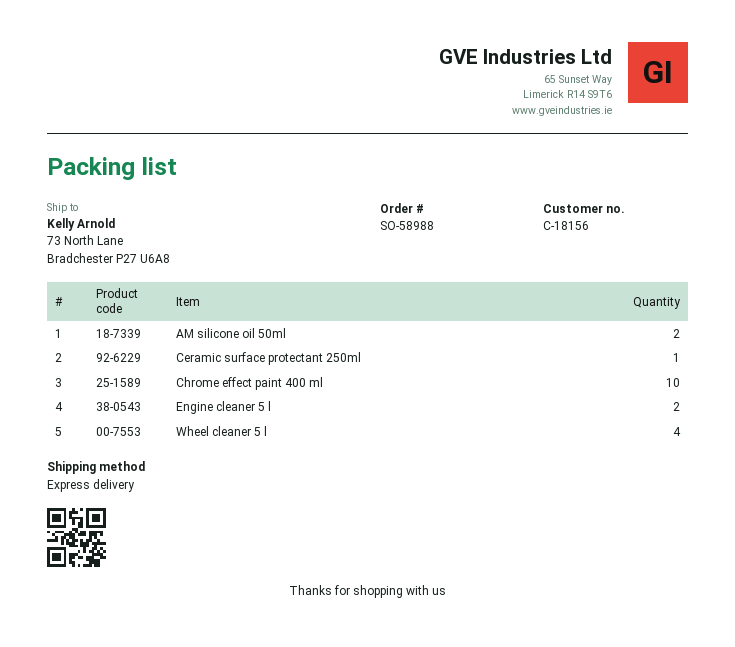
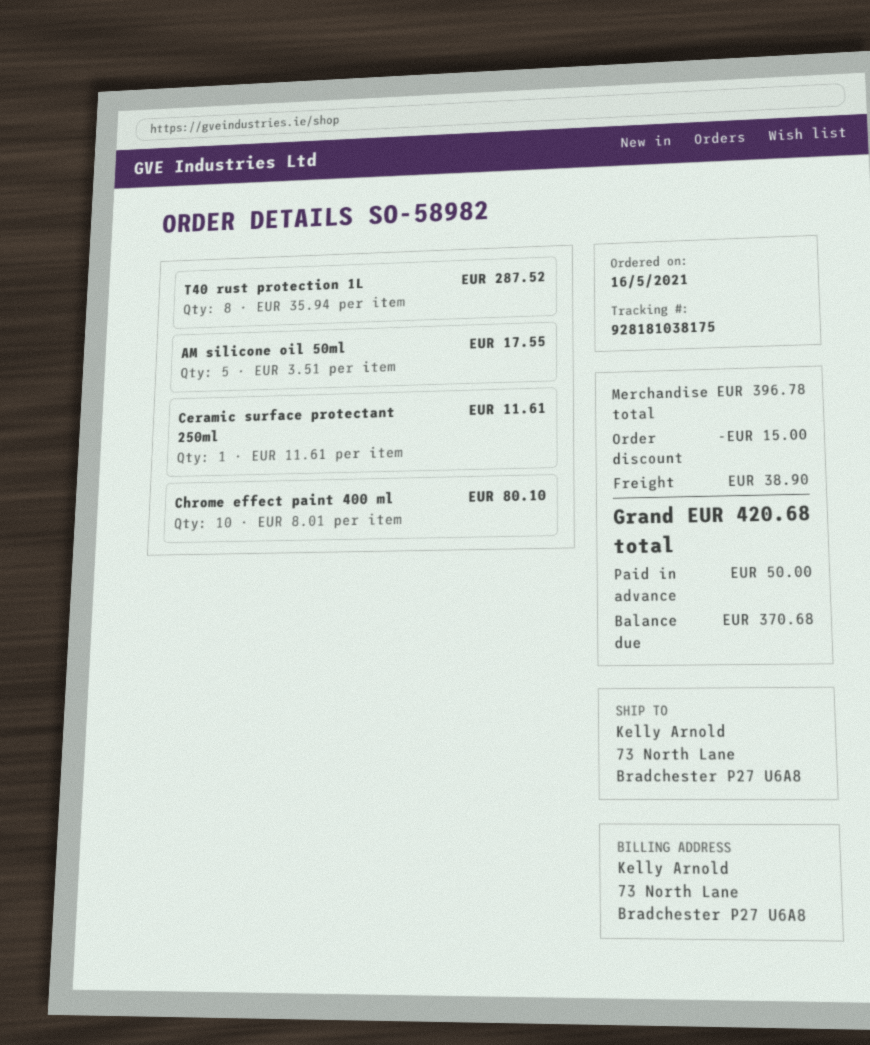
order number: SO-58988 -> SO-58982
AM silicone oil 50ml: 2 -> 5
Engine cleaner 5 l: 2 -> none
Wheel cleaner 5 l: 4 -> none
T40 rust protection 1L: none -> 8

